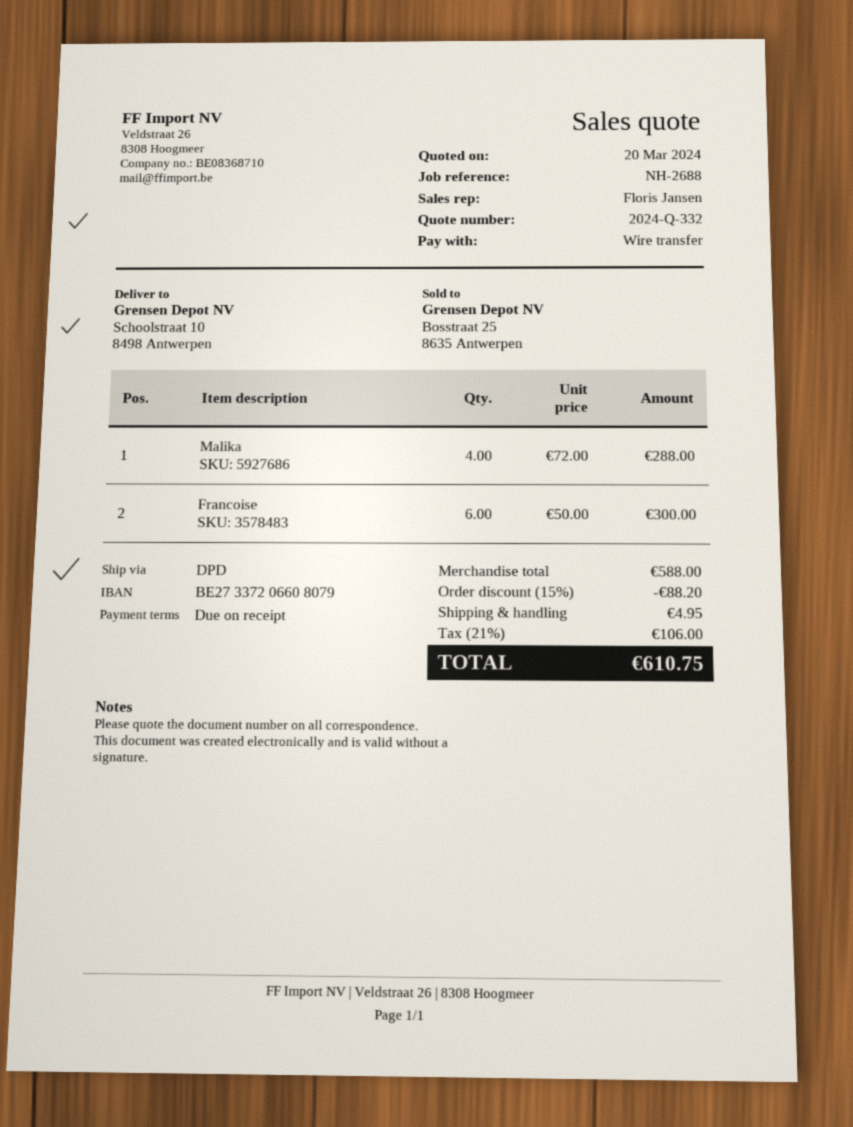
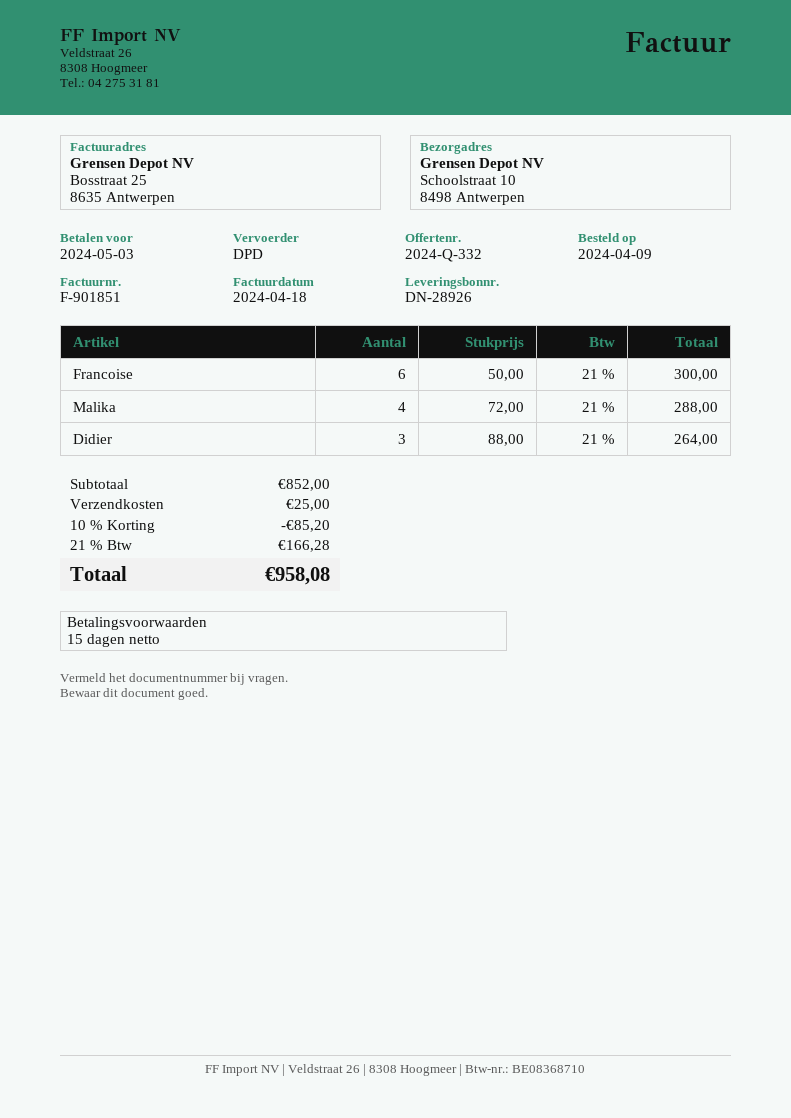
payment terms: on receipt -> 15 days
Didier: none -> 3 x 88.00 = 264.00
subtotal: 588.00 -> 852.00
discount: 15% = 88.20 -> 10% = 85.20
shipping: 4.95 -> 25.00
tax: 21% = 106.00 -> 21% = 166.28
total: 610.75 -> 958.08

